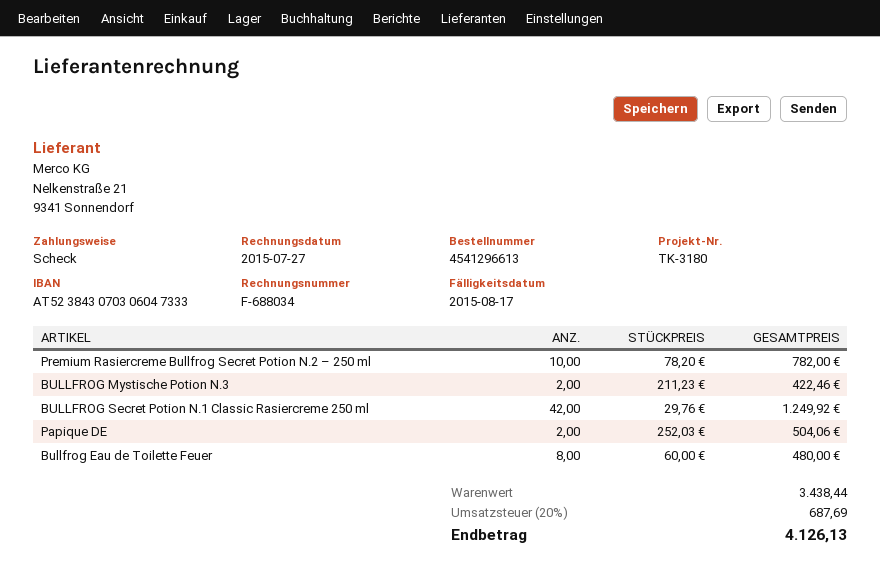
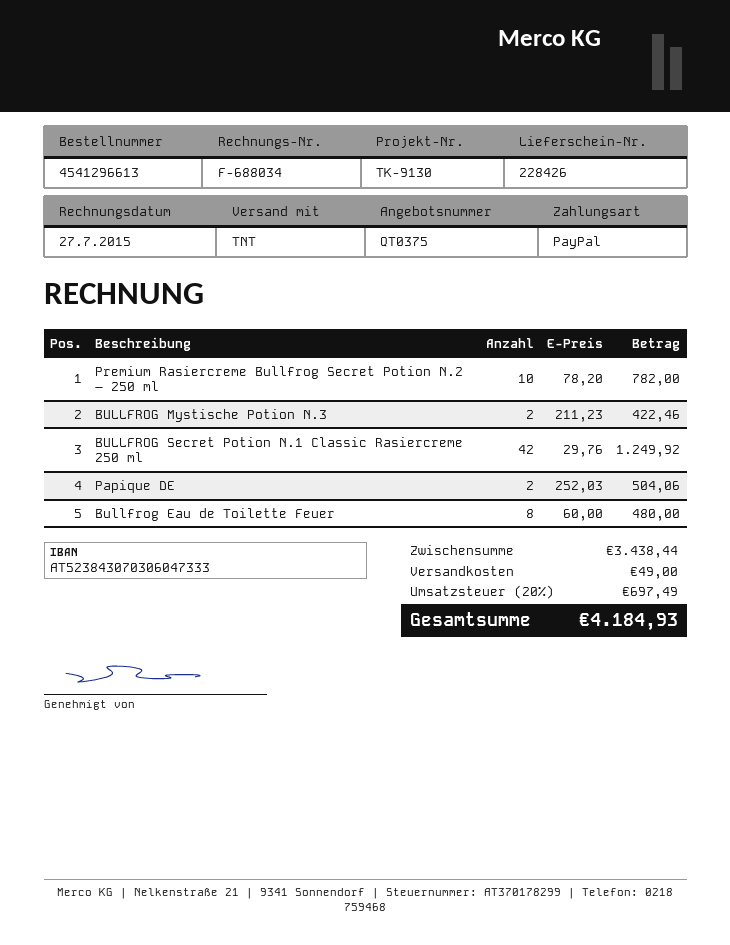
reference: TK-3180 -> TK-9130
payment method: cheque -> PayPal
shipping: none -> 49.00
tax: 20% = 687.69 -> 20% = 697.49
total: 4126.13 -> 4184.93

